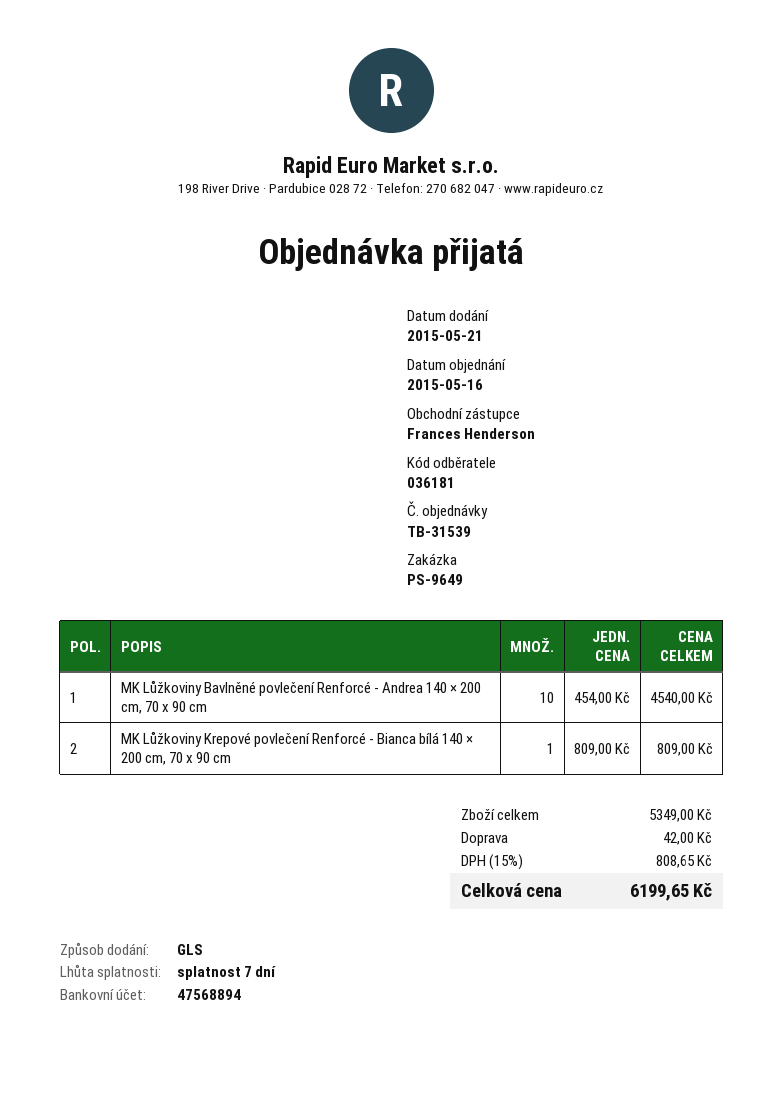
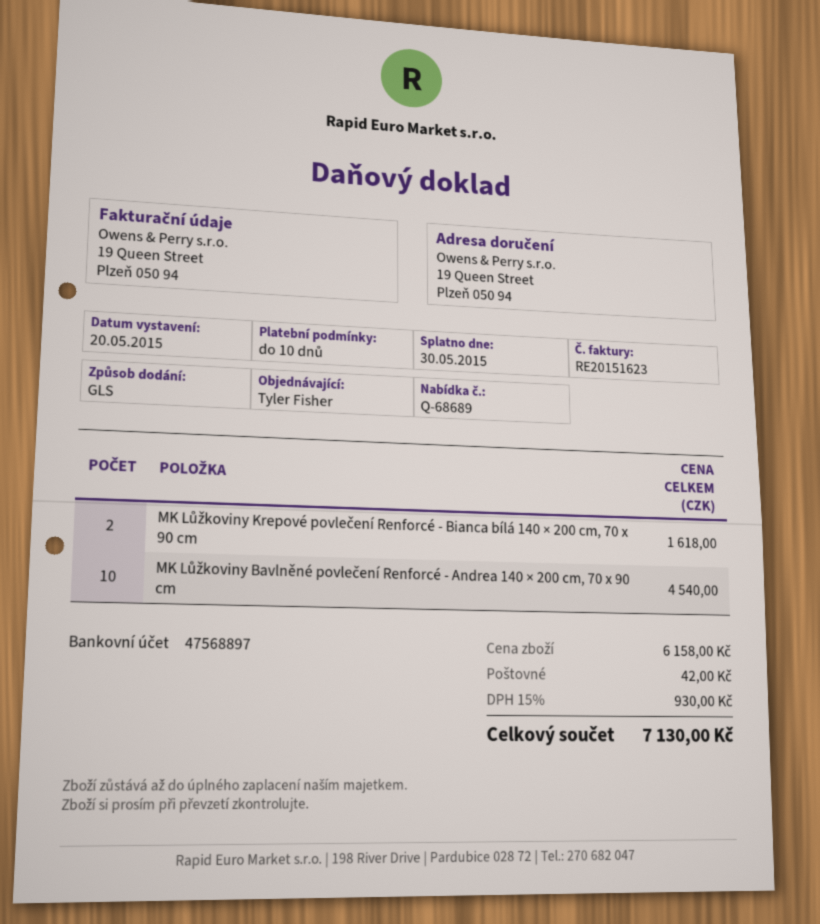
payment terms: 7 days -> 10 days
bank account: 47568894 -> 47568897
MK Lůžkoviny Krepové povlečení Renforcé - Bianca bílá 140 × 200 cm, 70 x 90 cm: 1 for 809.00 -> 2 for 1618.00
subtotal: 5349.00 -> 6158.00
tax: 15% = 808.65 -> 15% = 930.00
total: 6199.65 -> 7130.00

